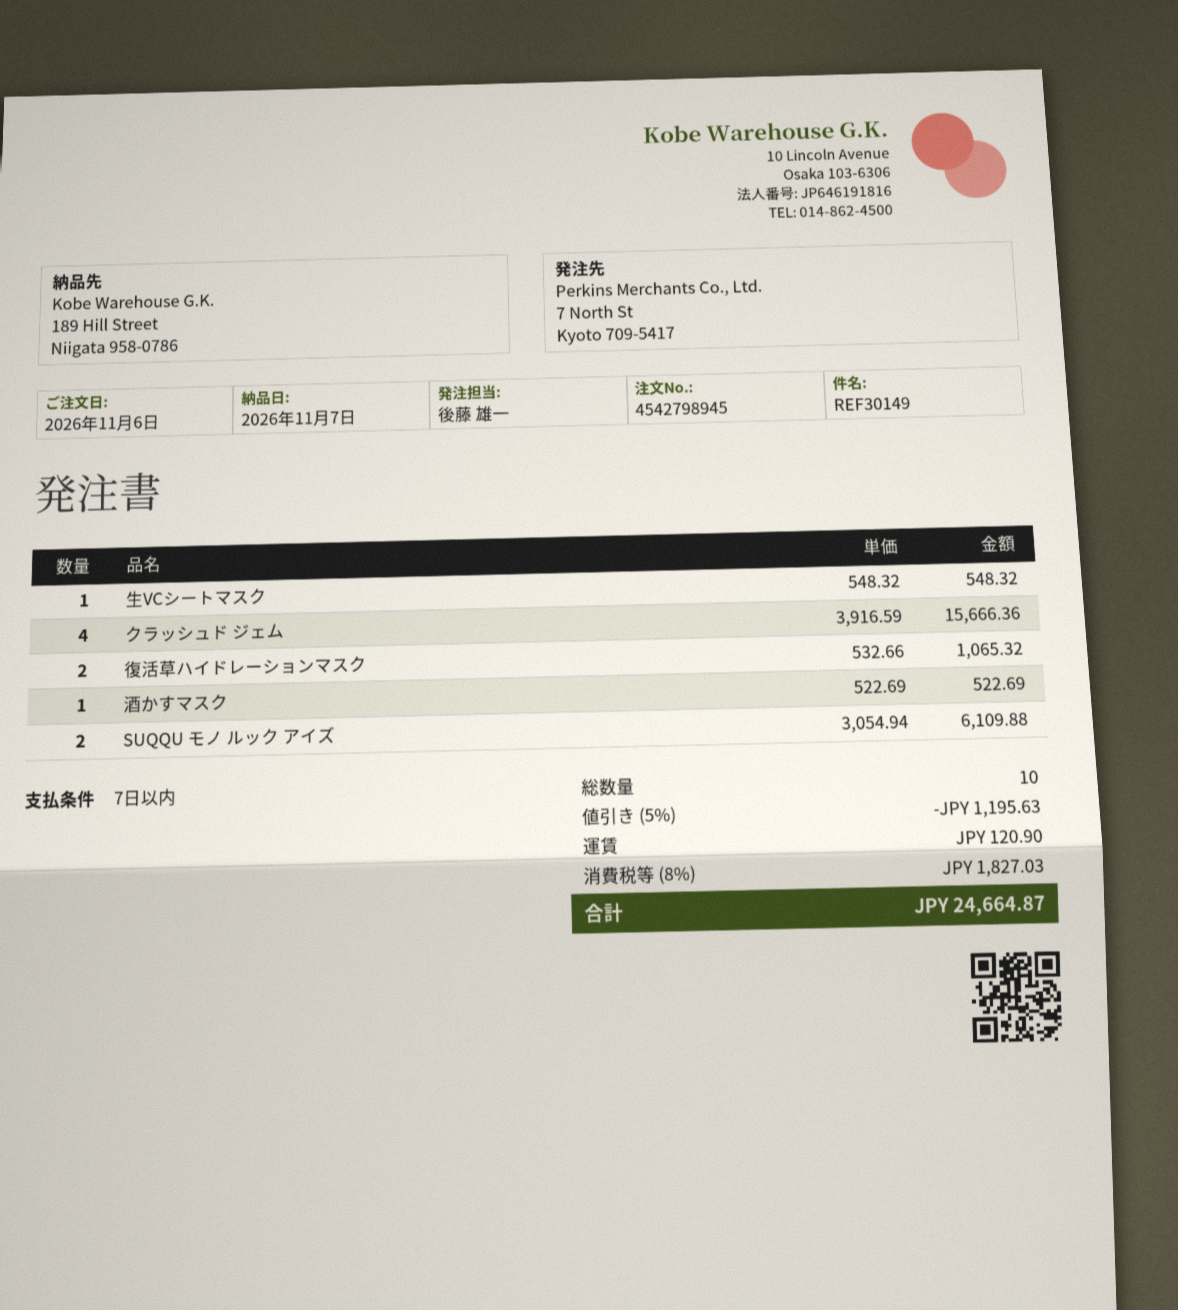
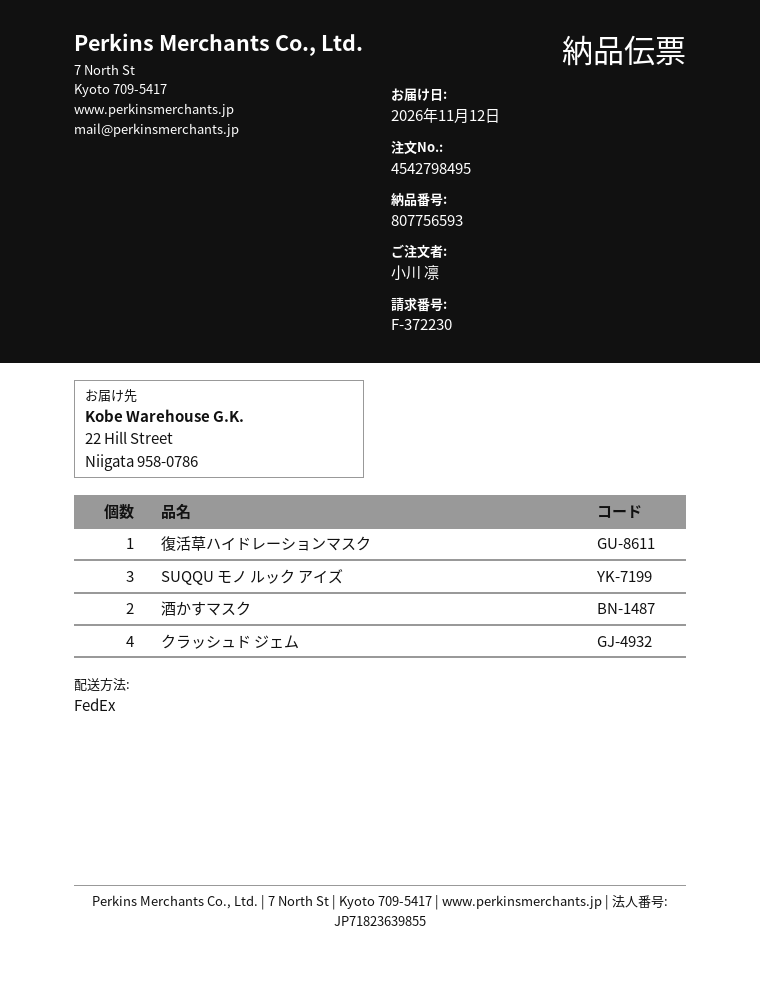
order number: 4542798945 -> 4542798495
delivery date: 2026-11-07 -> 2026-11-12
ordered by: 後藤 雄一 -> 小川 凛
ship to: 189 Hill Street, Niigata 958-0786 -> 22 Hill Street, Niigata 958-0786
生VCシートマスク: 1 -> none
復活草ハイドレーションマスク: 2 -> 1
酒かすマスク: 1 -> 2
SUQQU モノ ルック アイズ: 2 -> 3

